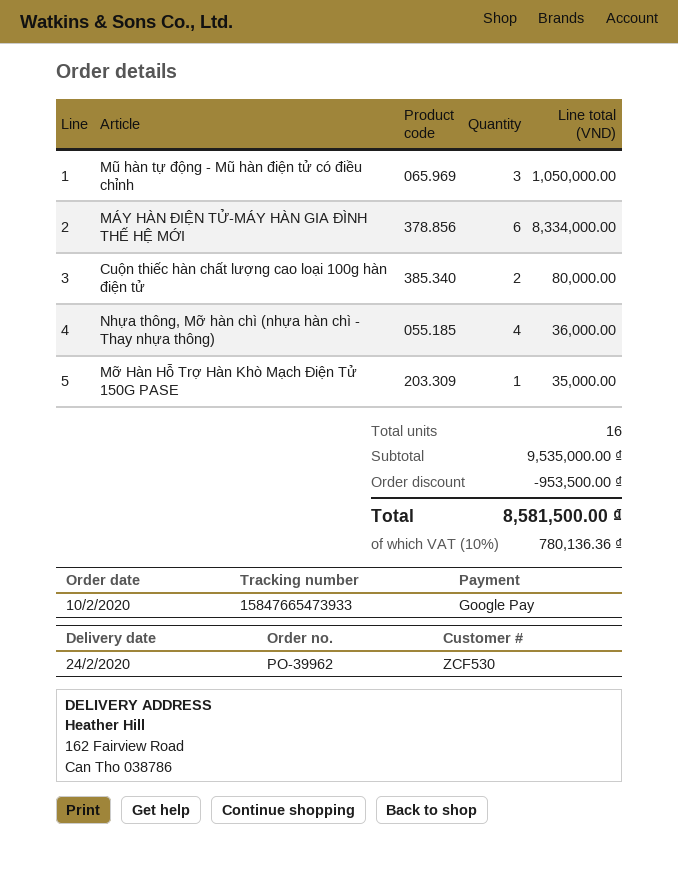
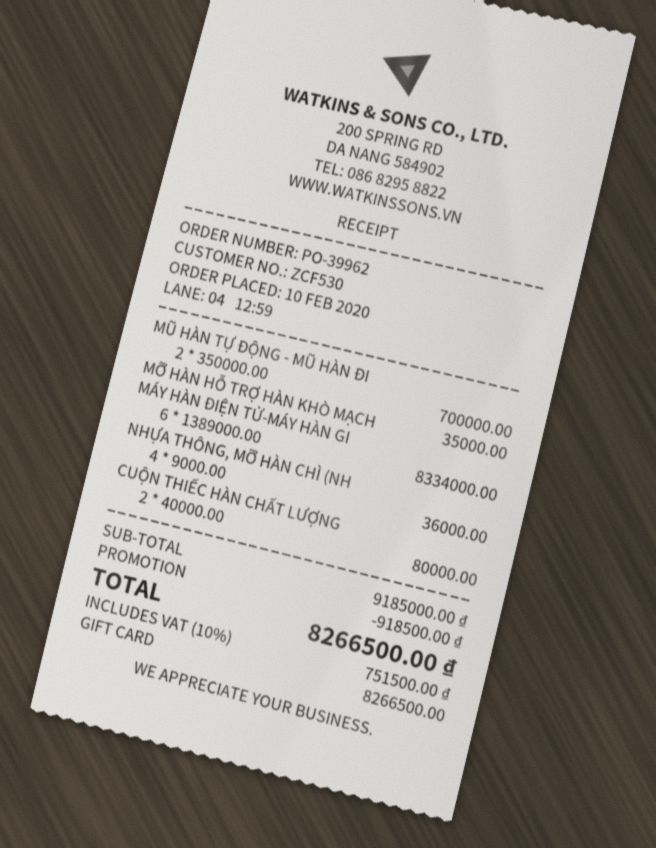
payment method: Google Pay -> gift card
Mũ hàn tự động - Mũ hàn điện tử có điều chỉnh: 3 for 1050000.00 -> 2 for 700000.00
subtotal: 9535000.00 -> 9185000.00
discount: 953500.00 -> 918500.00
tax: 10% = 780136.36 -> 10% = 751500.00
total: 8581500.00 -> 8266500.00

